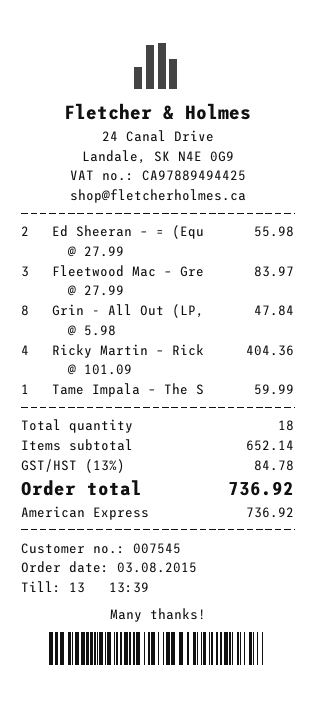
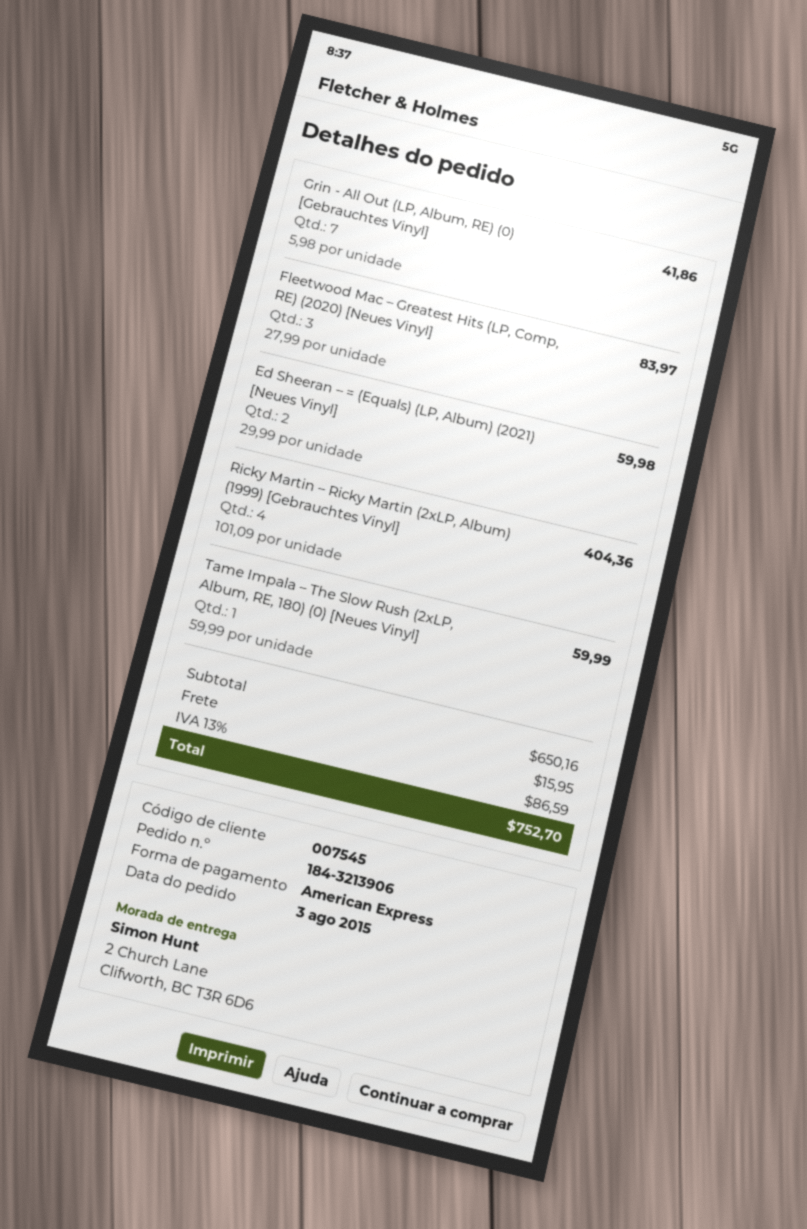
Ed Sheeran – = (Equ: 2 x 27.99 = 55.98 -> 2 x 29.99 = 59.98
Grin - All Out (LP,: 8 x 5.98 = 47.84 -> 7 x 5.98 = 41.86
subtotal: 652.14 -> 650.16
shipping: none -> 15.95
tax: 13% = 84.78 -> 13% = 86.59
total: 736.92 -> 752.70

